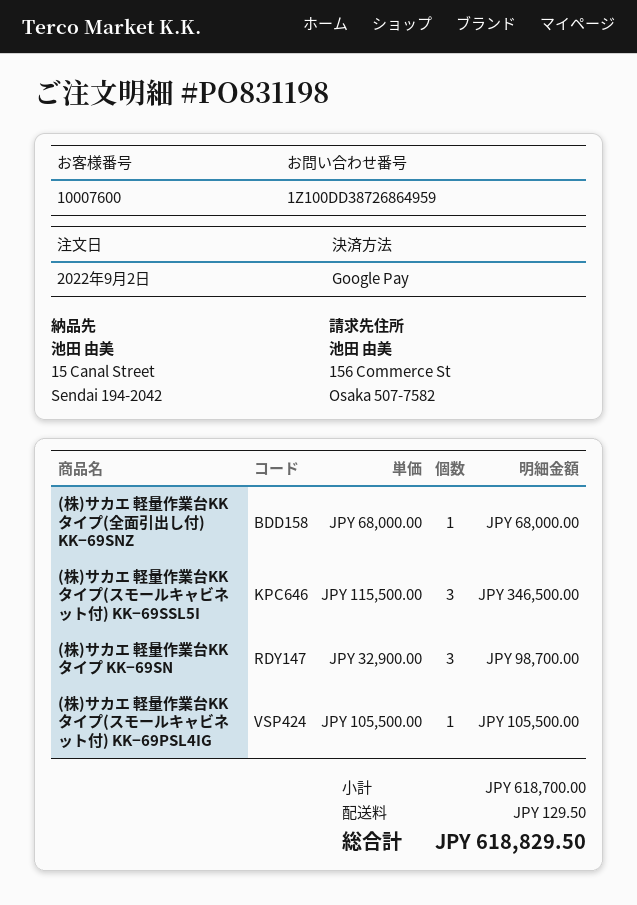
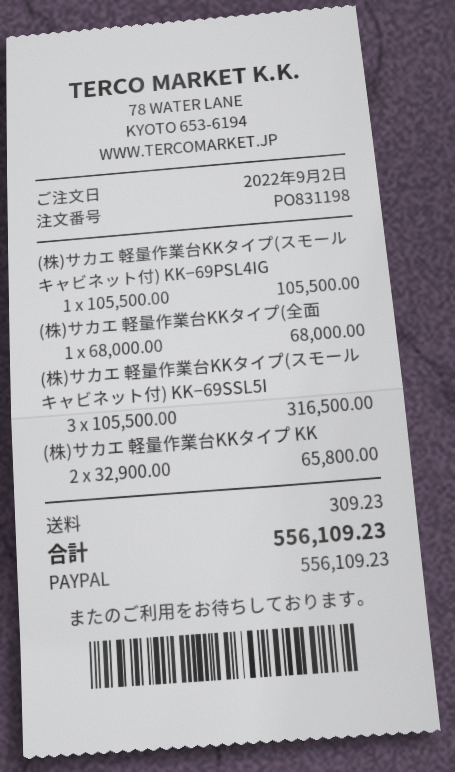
payment method: Google Pay -> PayPal
(株)サカエ 軽量作業台KKタイプ(スモールキャビネット付) KK−69SSL5I: 3 x 115500.00 = 346500.00 -> 3 x 105500.00 = 316500.00
(株)サカエ 軽量作業台KKタイプ KK−69SN: 3 x 32900.00 = 98700.00 -> 2 x 32900.00 = 65800.00
shipping: 129.50 -> 309.23
total: 618829.50 -> 556109.23

